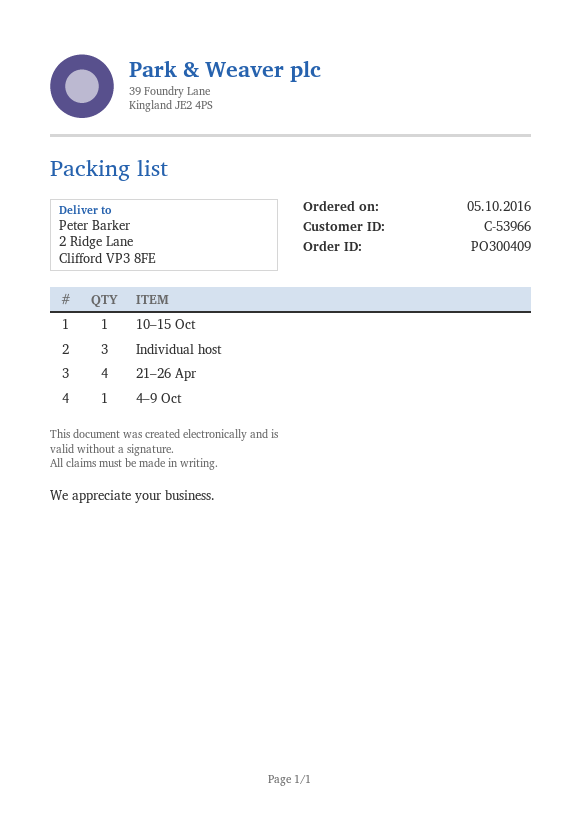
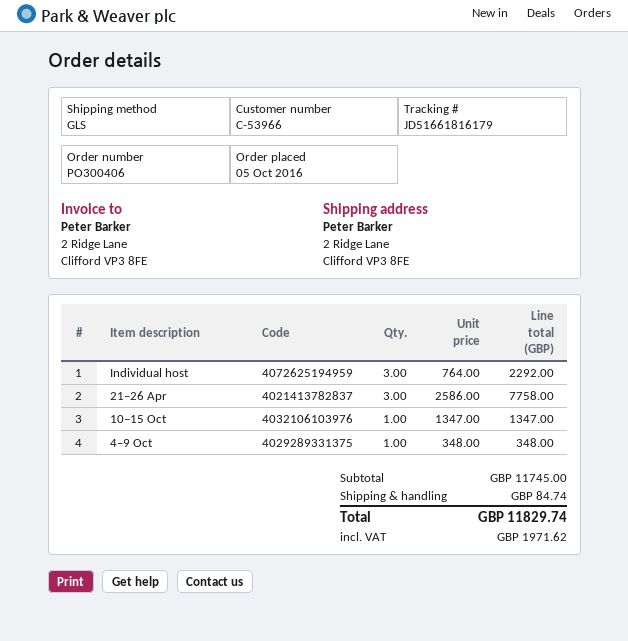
order number: PO300409 -> PO300406
21–26 Apr: 4 -> 3

